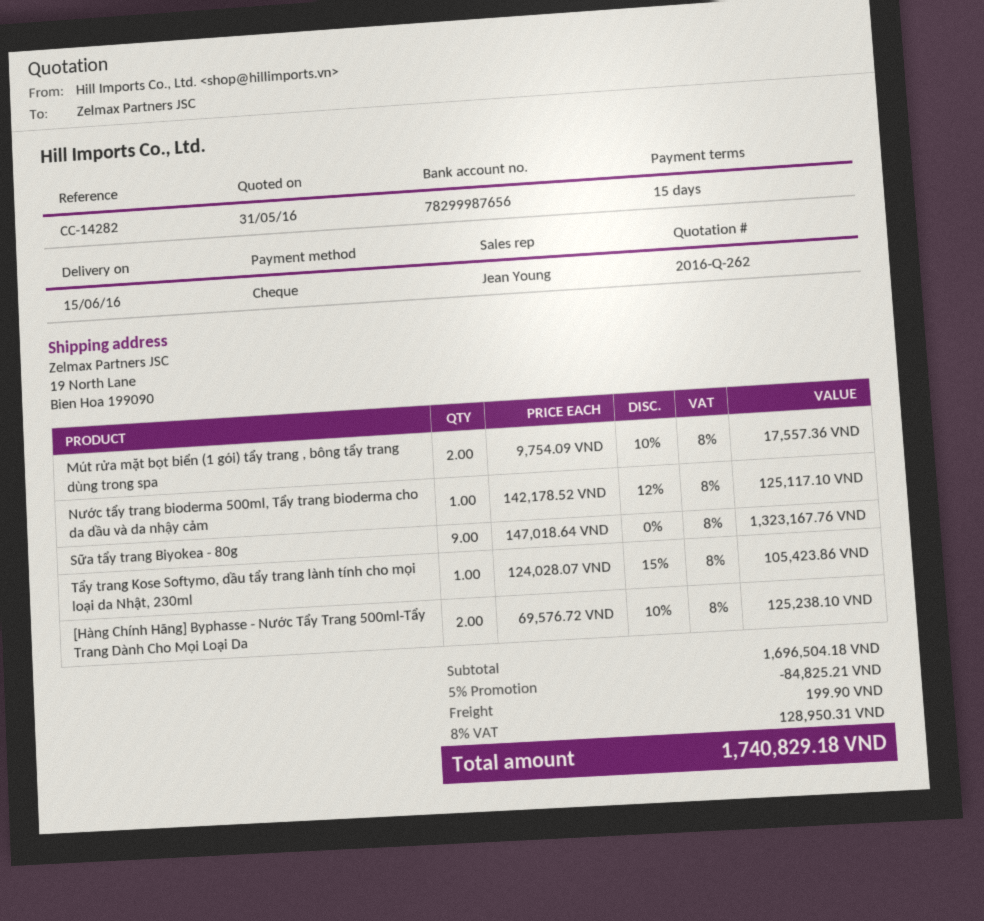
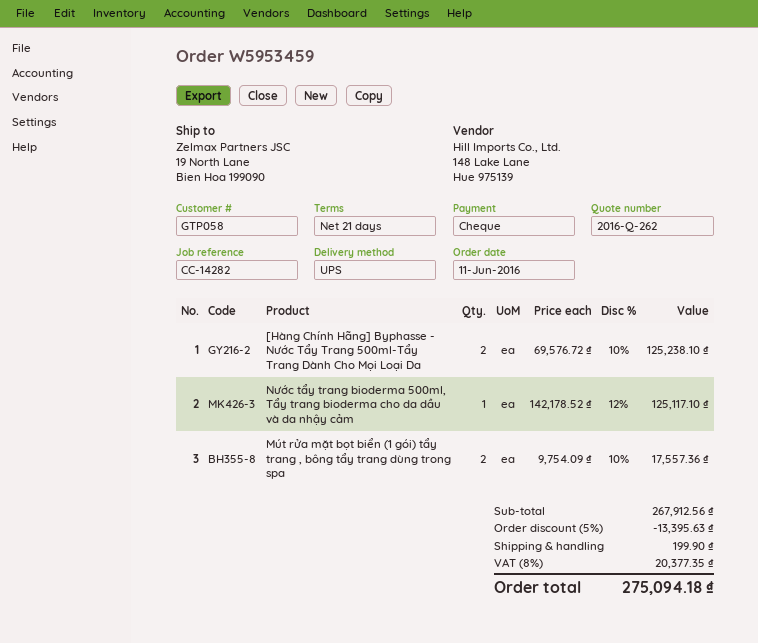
payment terms: 15 days -> 21 days
Sữa tẩy trang Biyokea - 80g: 9 x 147018.64 = 1323167.76 -> none
Tẩy trang Kose Softymo, dầu tẩy trang lành tính cho mọi loại da Nhật, 230ml: 1 x 124028.07 - 15% = 105423.86 -> none
subtotal: 1696504.18 -> 267912.56
discount: 5% = 84825.21 -> 5% = 13395.63
tax: 8% = 128950.31 -> 8% = 20377.35
total: 1740829.18 -> 275094.18

